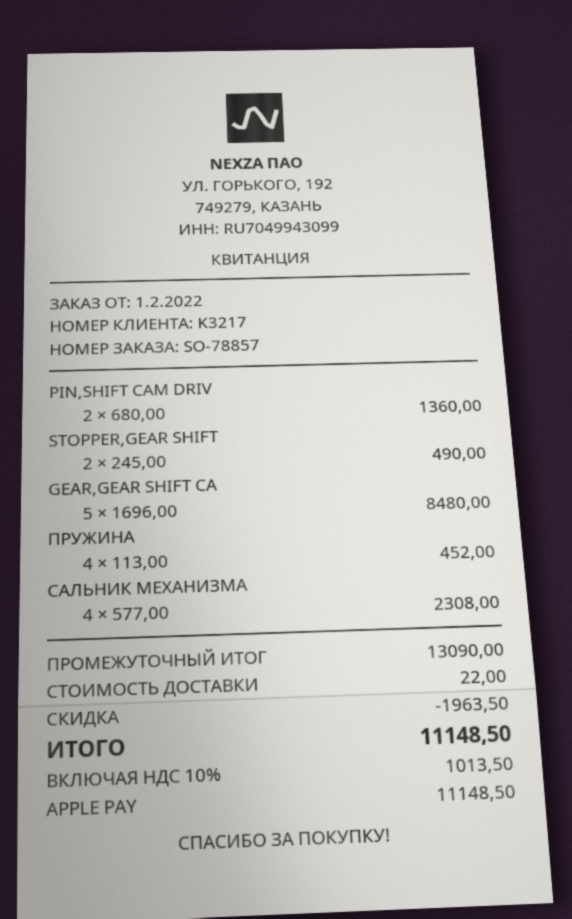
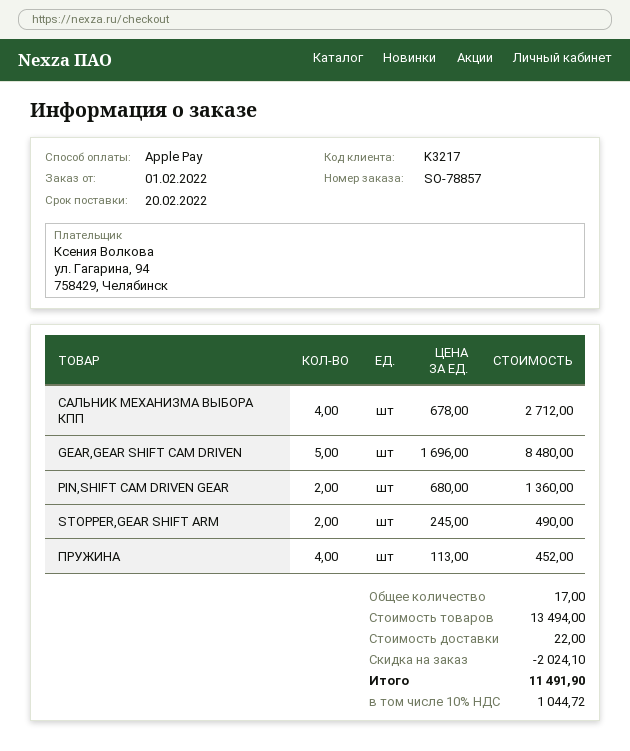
САЛЬНИК МЕХАНИЗМА: 4 x 577.00 = 2308.00 -> 4 x 678.00 = 2712.00
subtotal: 13090.00 -> 13494.00
discount: 1963.50 -> 2024.10
tax: 10% = 1013.50 -> 10% = 1044.72
total: 11148.50 -> 11491.90

